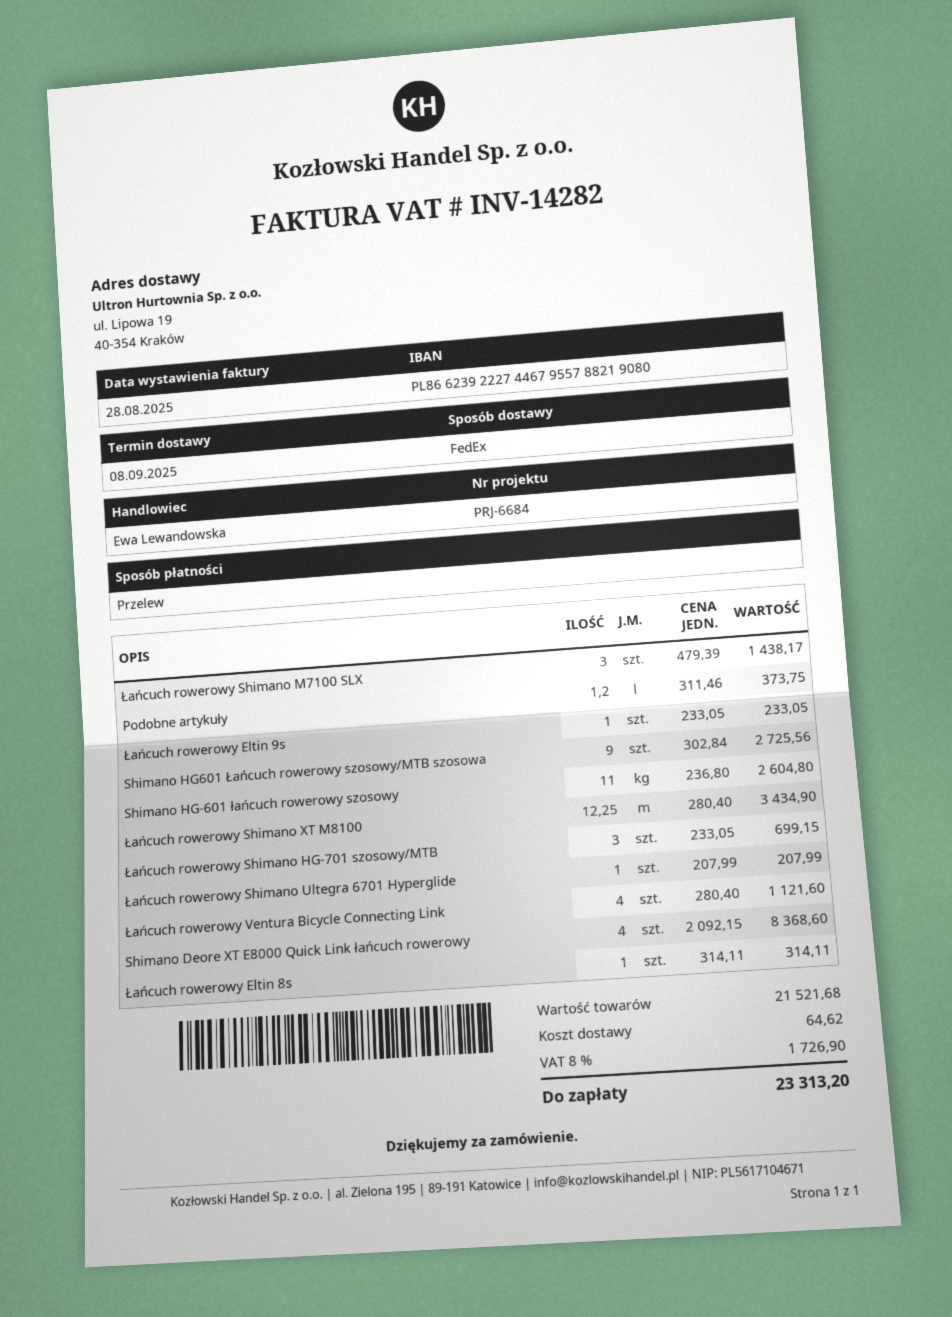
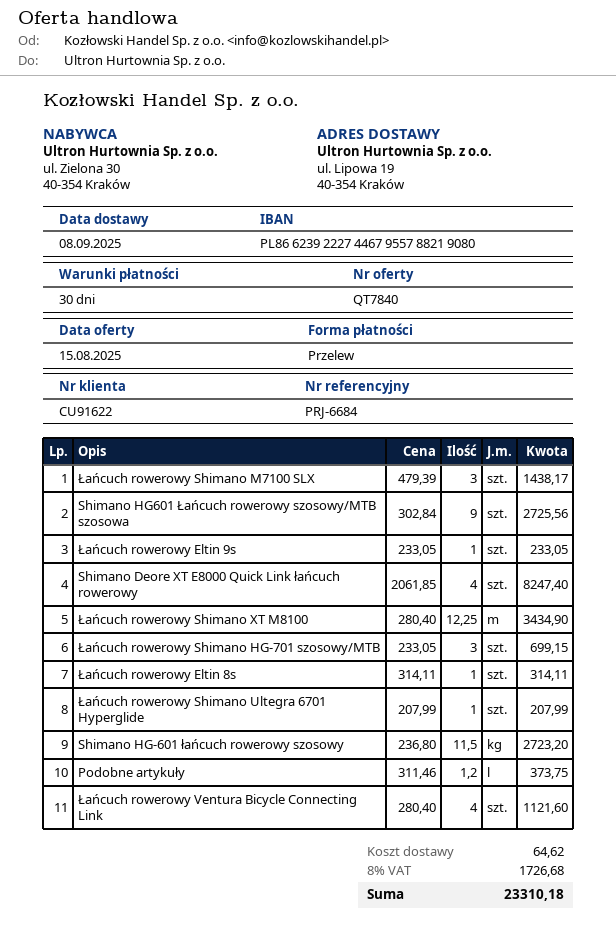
Shimano HG-601 łańcuch rowerowy szosowy: 11 x 236.80 = 2604.80 -> 11.5 x 236.80 = 2723.20
Shimano Deore XT E8000 Quick Link łańcuch rowerowy: 4 x 2092.15 = 8368.60 -> 4 x 2061.85 = 8247.40
tax: 8% = 1726.90 -> 8% = 1726.68
total: 23313.20 -> 23310.18

